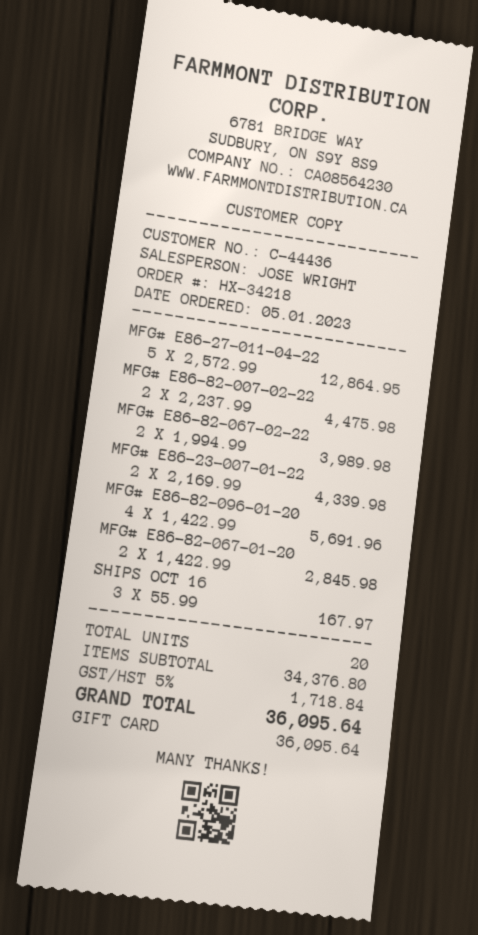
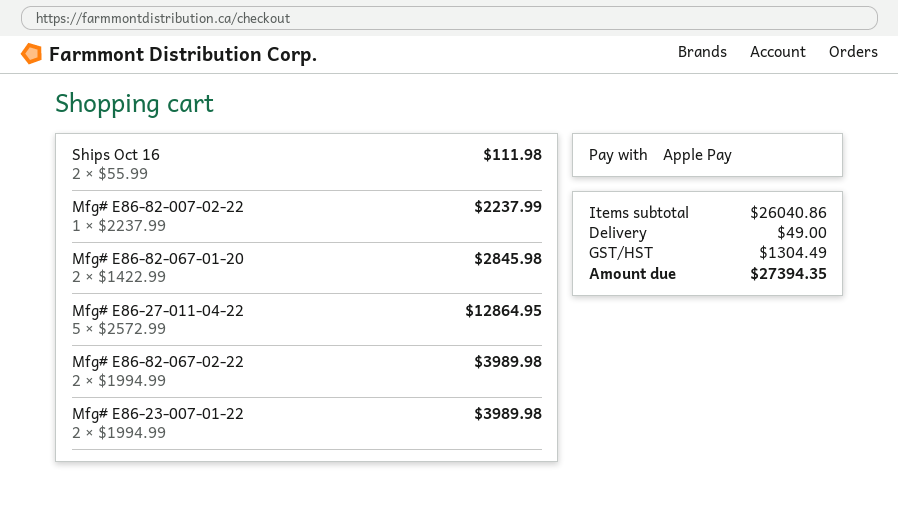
payment method: gift card -> Apple Pay
MFG# E86-82-007-02-22: 2 x 2237.99 = 4475.98 -> 1 x 2237.99 = 2237.99
MFG# E86-23-007-01-22: 2 x 2169.99 = 4339.98 -> 2 x 1994.99 = 3989.98
MFG# E86-82-096-01-20: 4 x 1422.99 = 5691.96 -> none
SHIPS OCT 16: 3 x 55.99 = 167.97 -> 2 x 55.99 = 111.98
subtotal: 34376.80 -> 26040.86
shipping: none -> 49.00
tax: 1718.84 -> 1304.49
total: 36095.64 -> 27394.35

